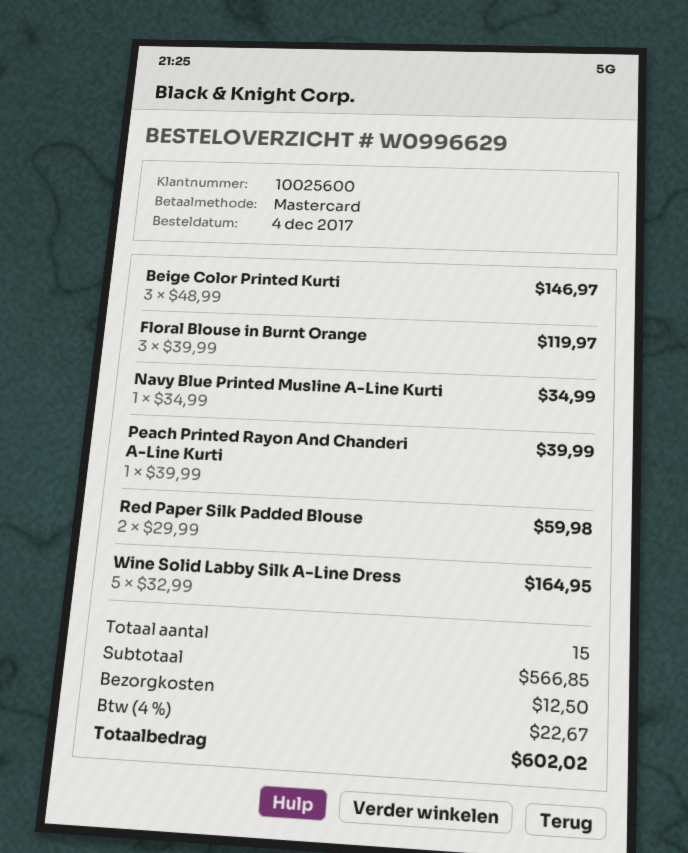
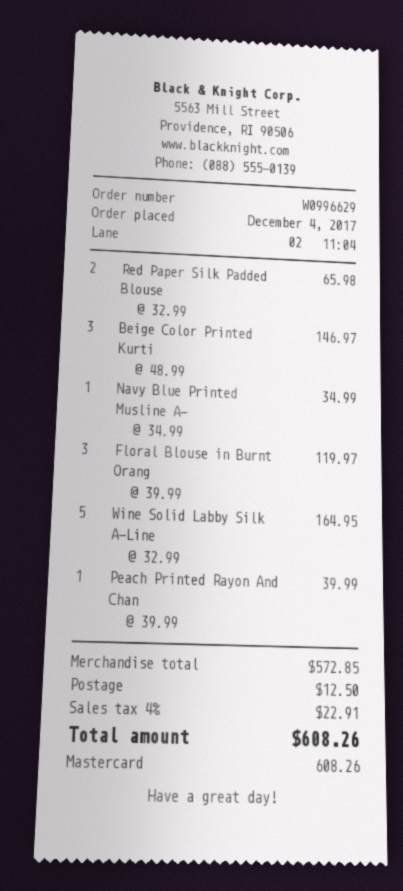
Red Paper Silk Padded Blouse: 2 x 29.99 = 59.98 -> 2 x 32.99 = 65.98
subtotal: 566.85 -> 572.85
tax: 4% = 22.67 -> 4% = 22.91
total: 602.02 -> 608.26

